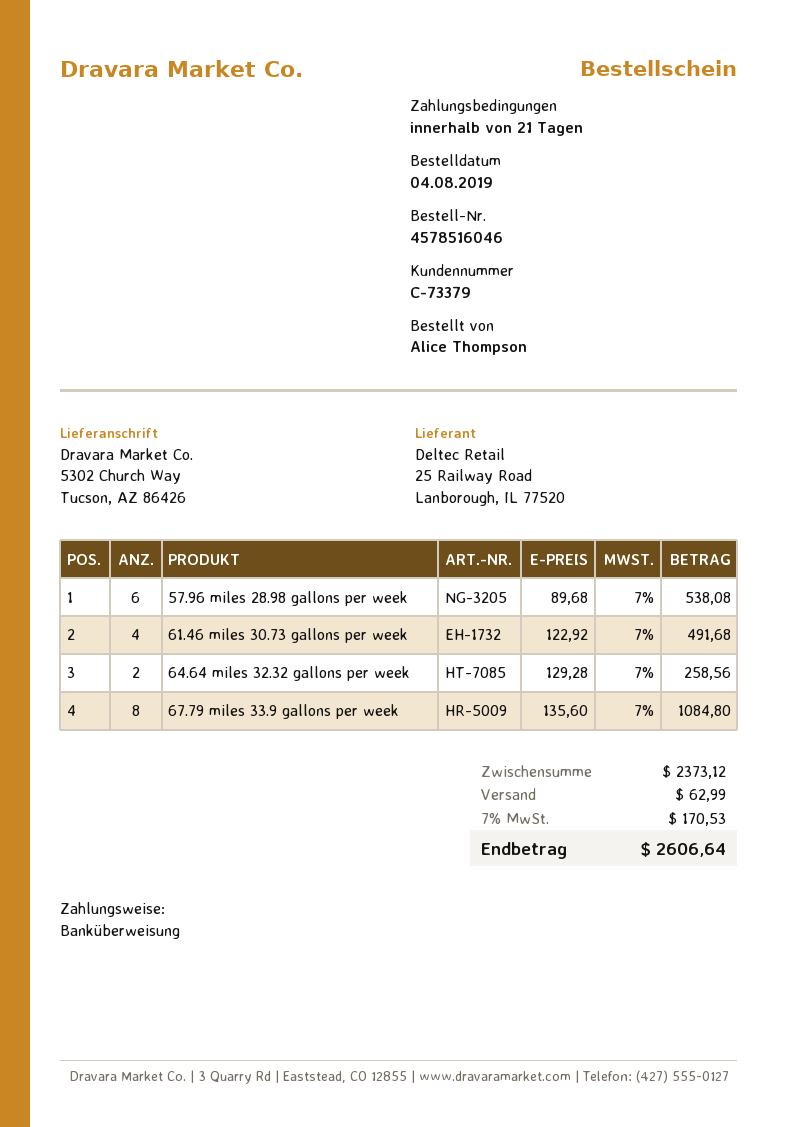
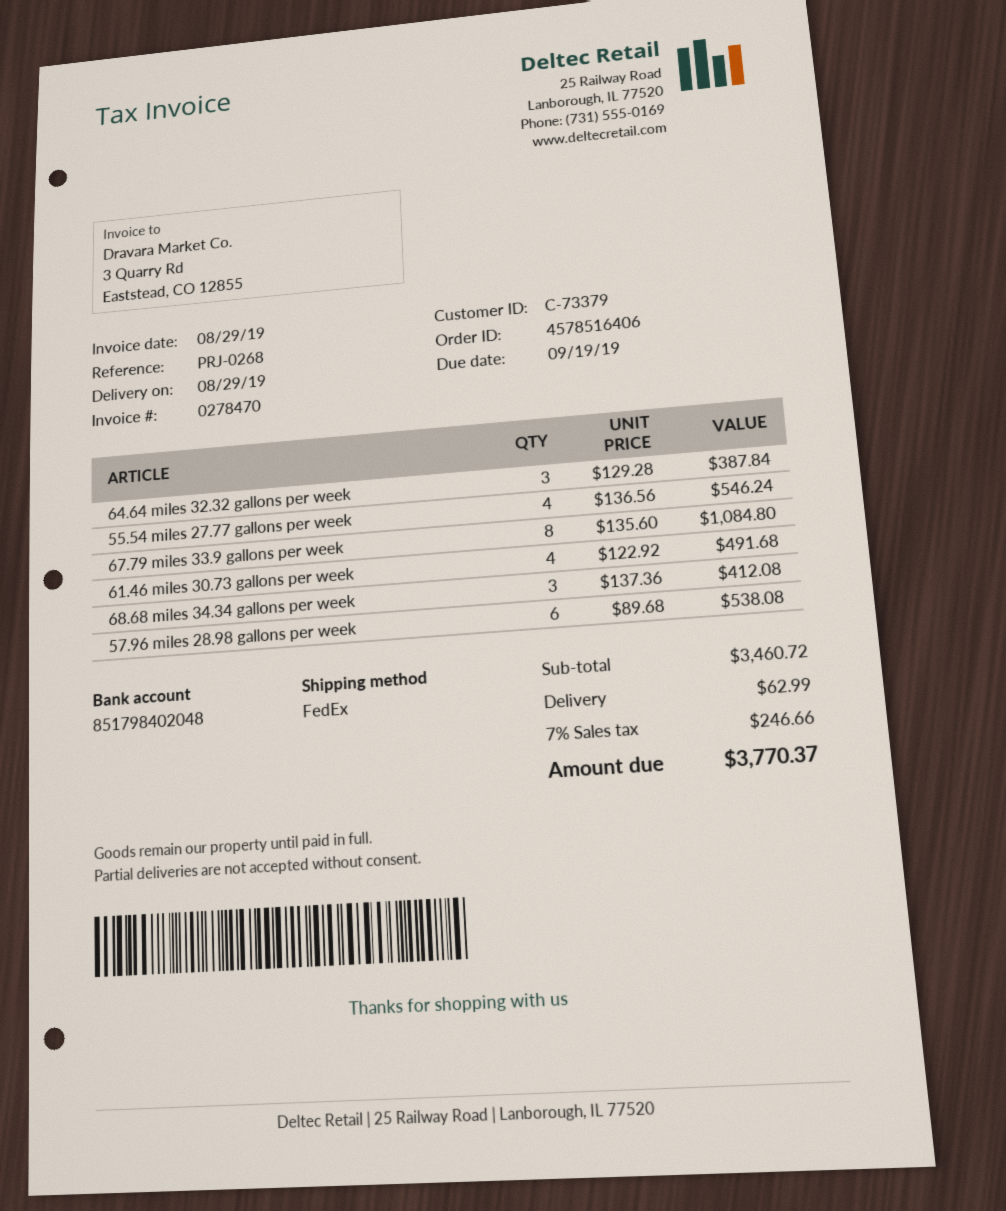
order number: 4578516046 -> 4578516406
64.64 miles 32.32 gallons per week: 2 x 129.28 = 258.56 -> 3 x 129.28 = 387.84
55.54 miles 27.77 gallons per week: none -> 4 x 136.56 = 546.24
68.68 miles 34.34 gallons per week: none -> 3 x 137.36 = 412.08
subtotal: 2373.12 -> 3460.72
tax: 7% = 170.53 -> 7% = 246.66
total: 2606.64 -> 3770.37

